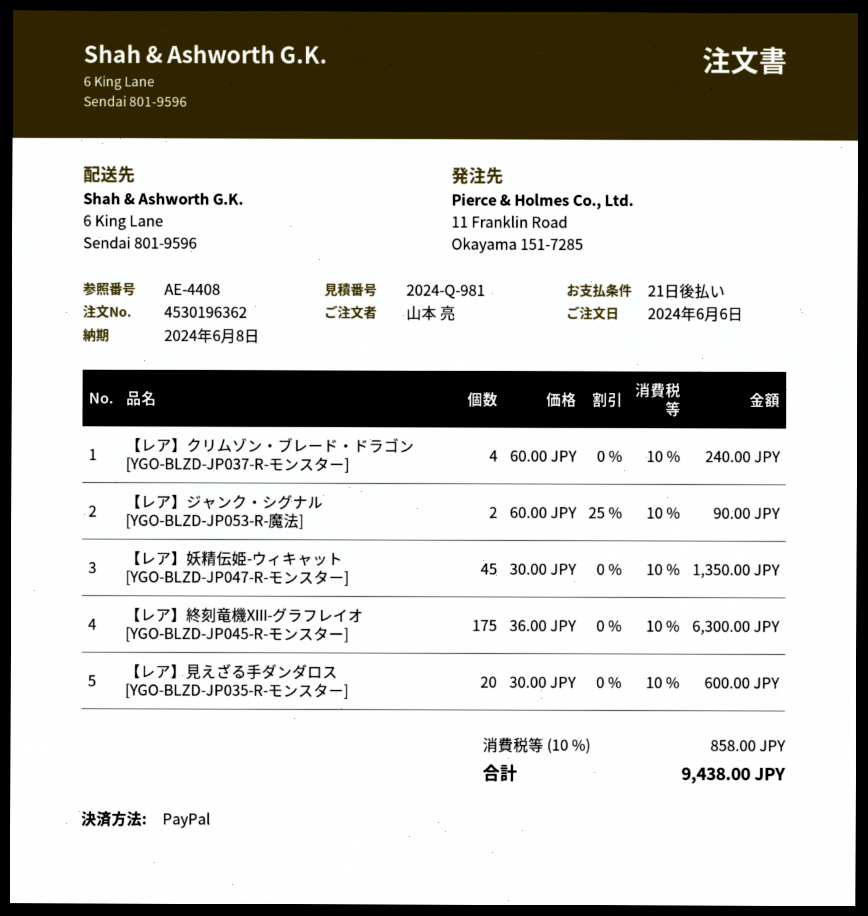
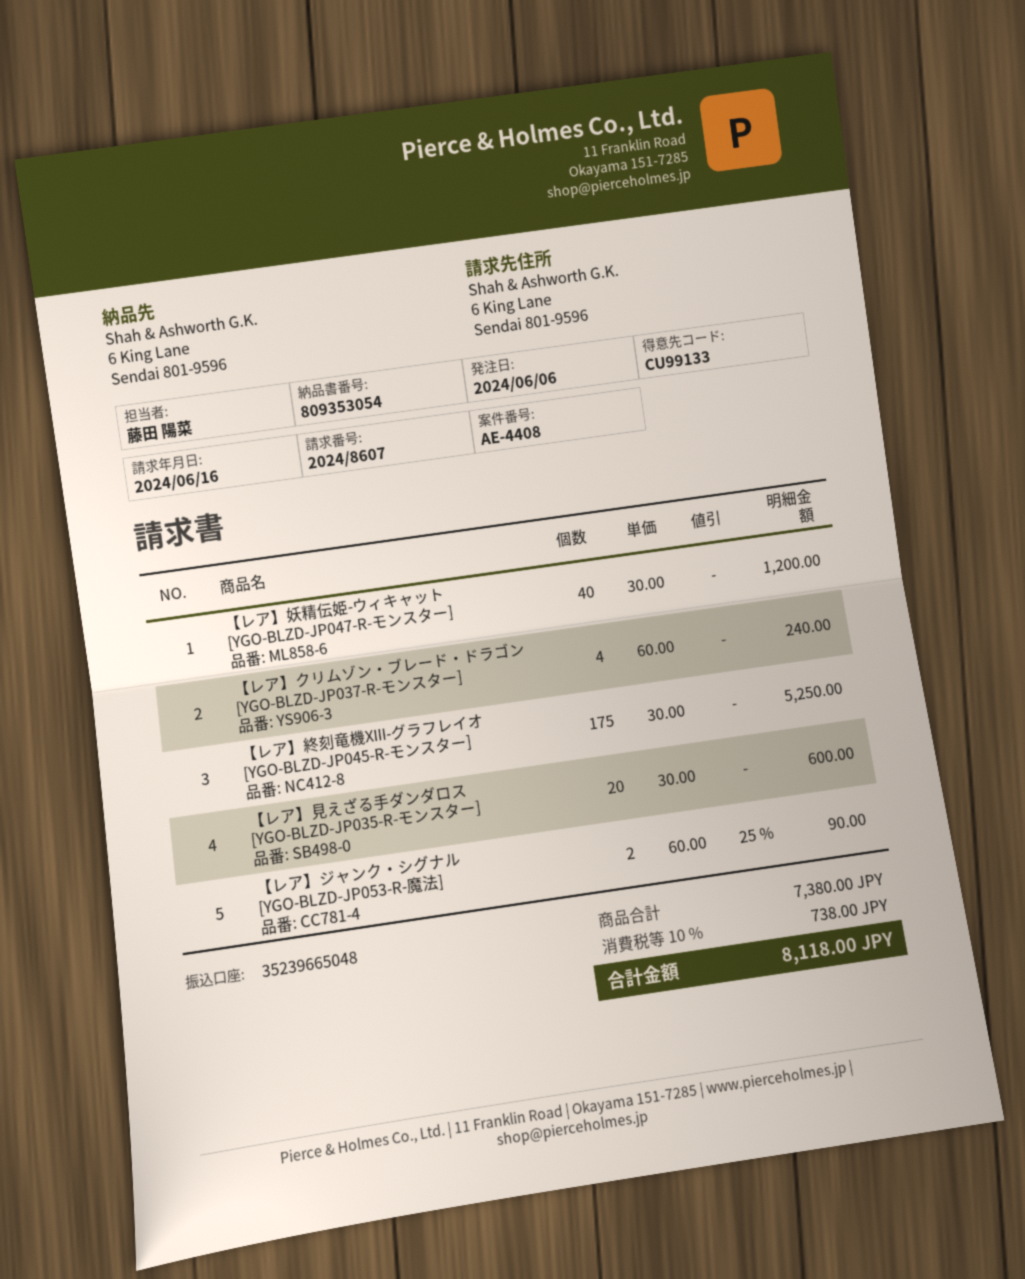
【レア】妖精伝姫-ウィキャット [YGO-BLZD-JP047-R-モンスター]: 45 x 30.00 = 1350.00 -> 40 x 30.00 = 1200.00
【レア】終刻竜機XIII-グラフレイオ [YGO-BLZD-JP045-R-モンスター]: 175 x 36.00 = 6300.00 -> 175 x 30.00 = 5250.00
tax: 10% = 858.00 -> 10% = 738.00
total: 9438.00 -> 8118.00

